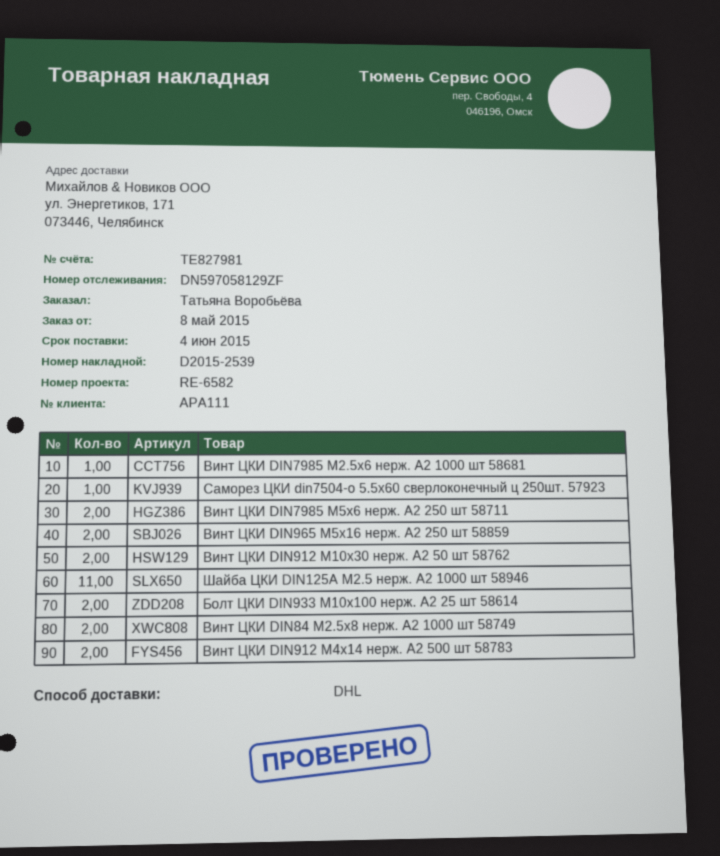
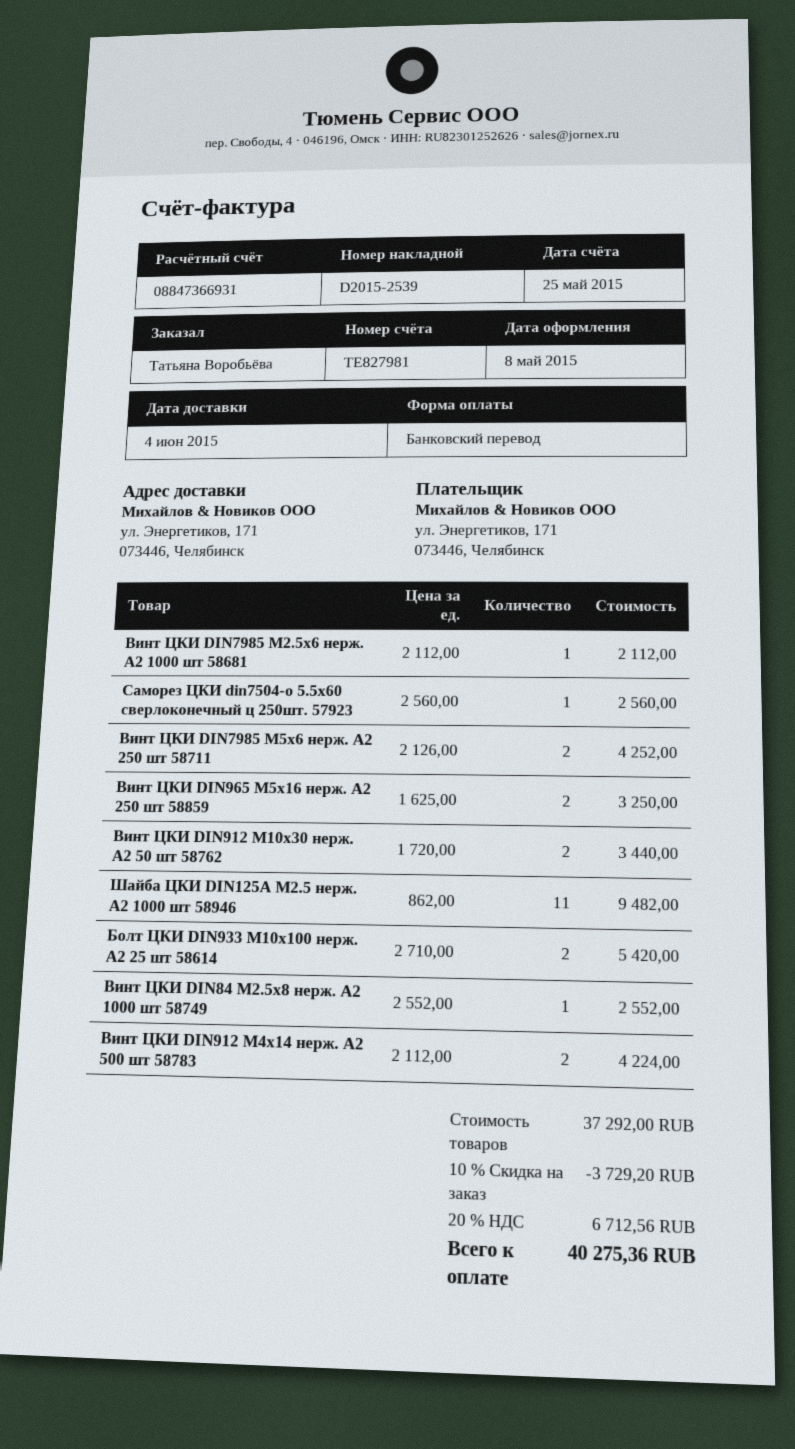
Винт ЦКИ DIN84 М2.5х8 нерж. A2 1000 шт 58749: 2 -> 1

